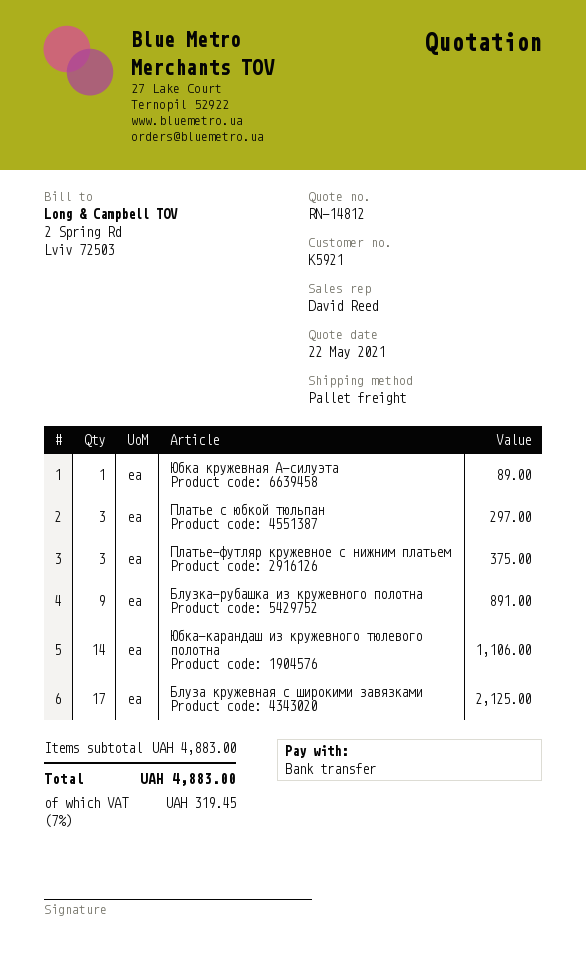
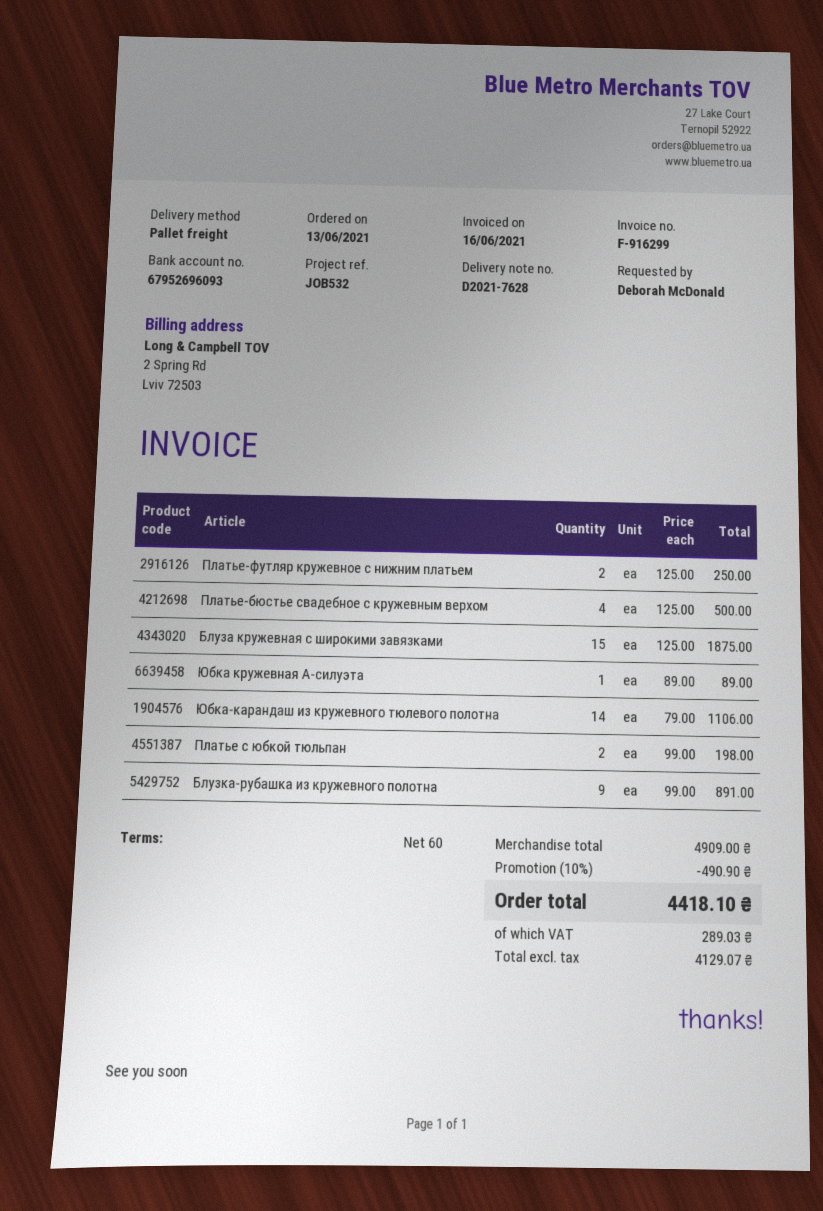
Платье с юбкой тюльпан: 3 for 297.00 -> 2 for 198.00
Платье-футляр кружевное с нижним платьем: 3 for 375.00 -> 2 for 250.00
Блуза кружевная с широкими завязками: 17 for 2125.00 -> 15 for 1875.00
Платье-бюстье свадебное с кружевным верхом: none -> 4 for 500.00
subtotal: 4883.00 -> 4909.00
discount: none -> 10% = 490.90
tax: 319.45 -> 289.03
total: 4883.00 -> 4418.10

